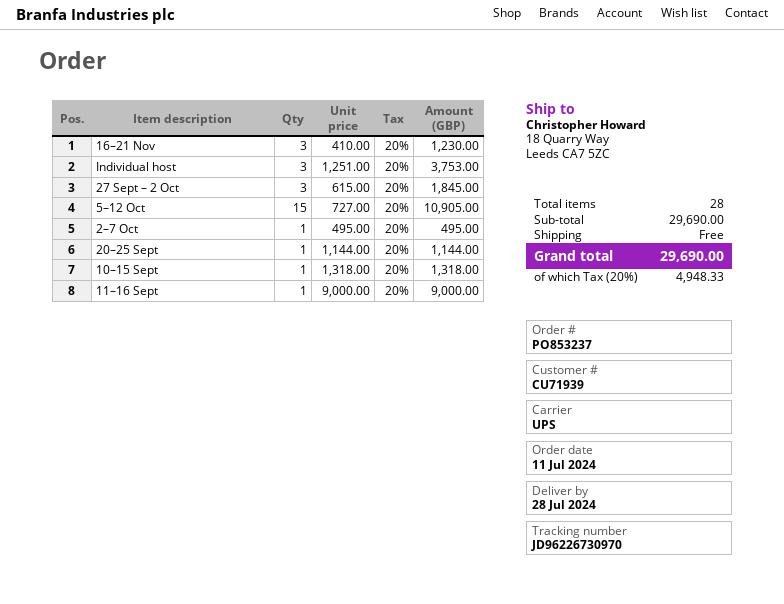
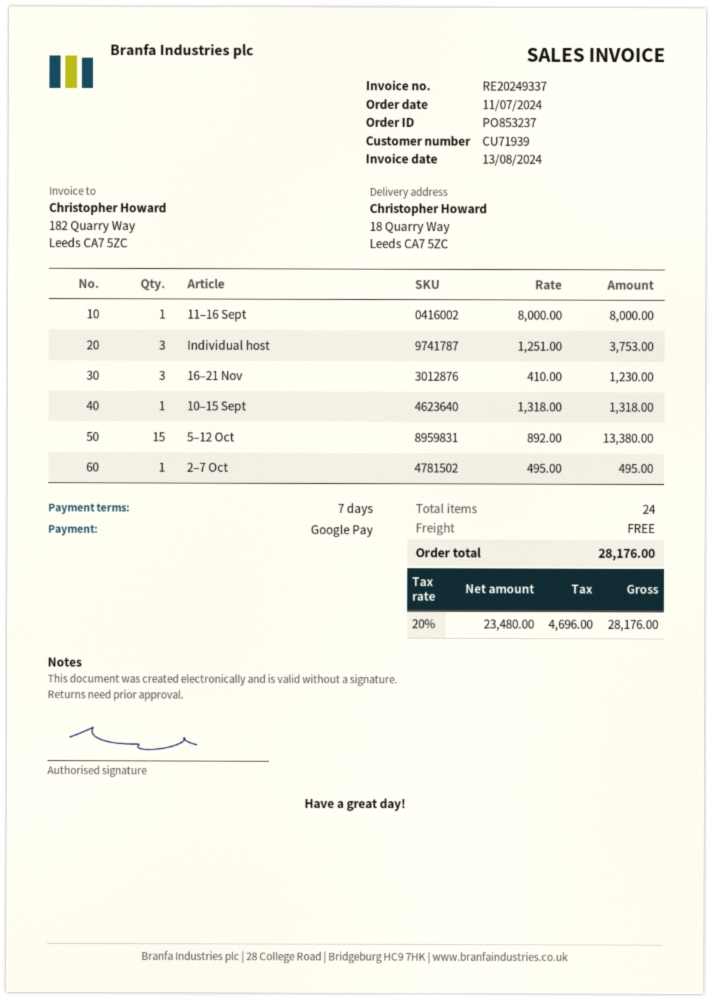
27 Sept – 2 Oct: 3 x 615.00 = 1845.00 -> none
5–12 Oct: 15 x 727.00 = 10905.00 -> 15 x 892.00 = 13380.00
20–25 Sept: 1 x 1144.00 = 1144.00 -> none
11–16 Sept: 1 x 9000.00 = 9000.00 -> 1 x 8000.00 = 8000.00
total quantity: 28 -> 24
tax: 20% = 4948.33 -> 20% = 4696.00
total: 29690.00 -> 28176.00

